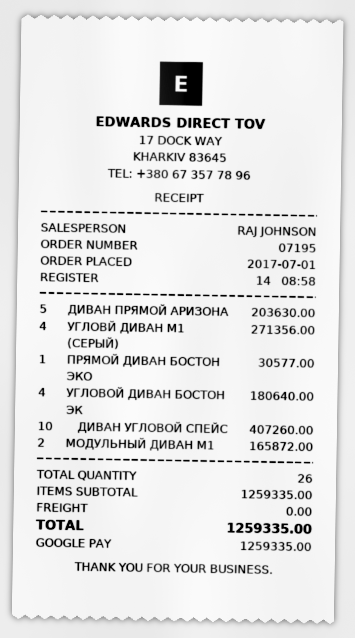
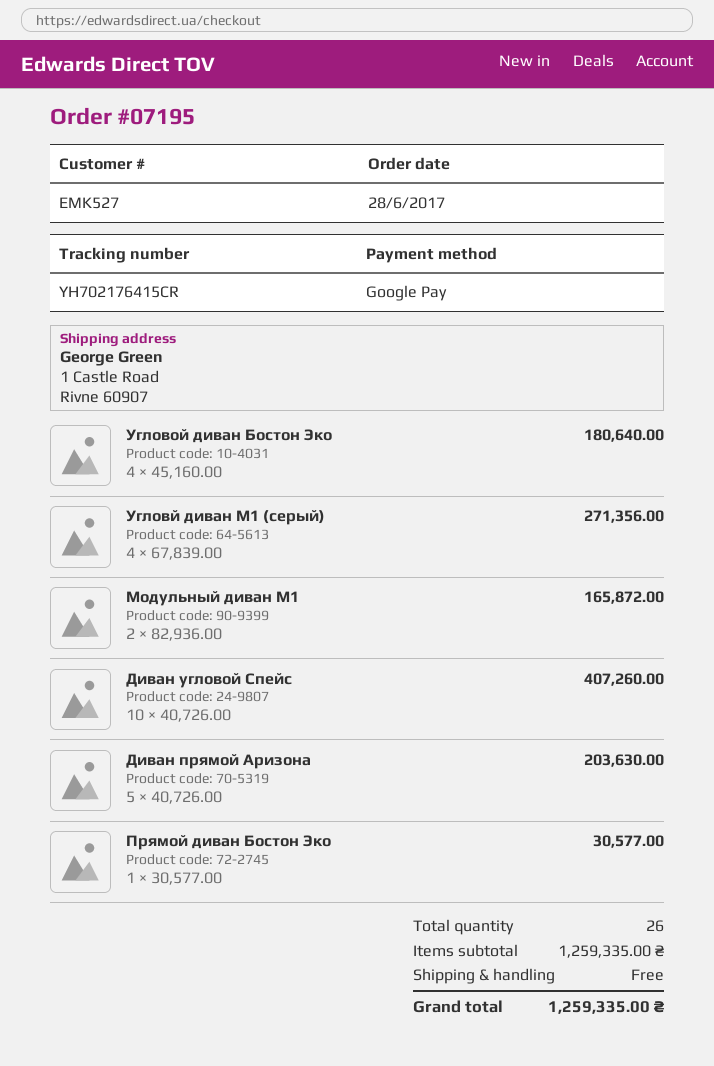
order date: 2017-07-01 -> 2017-06-28

